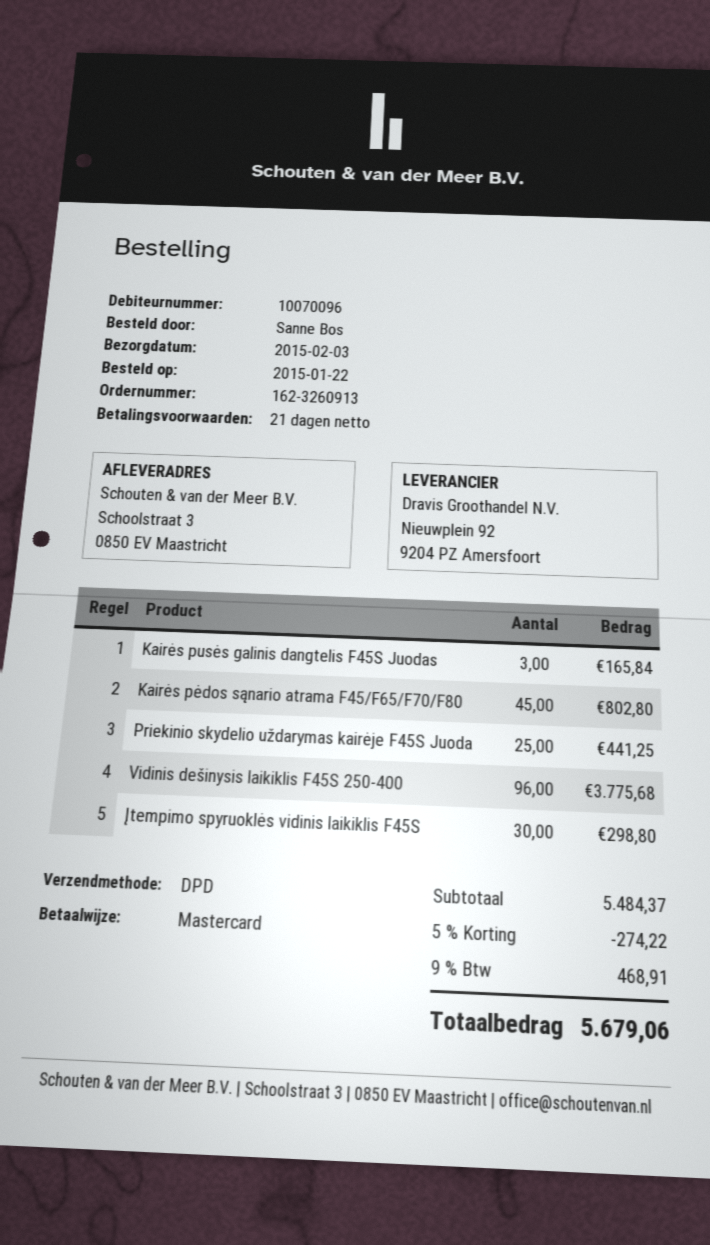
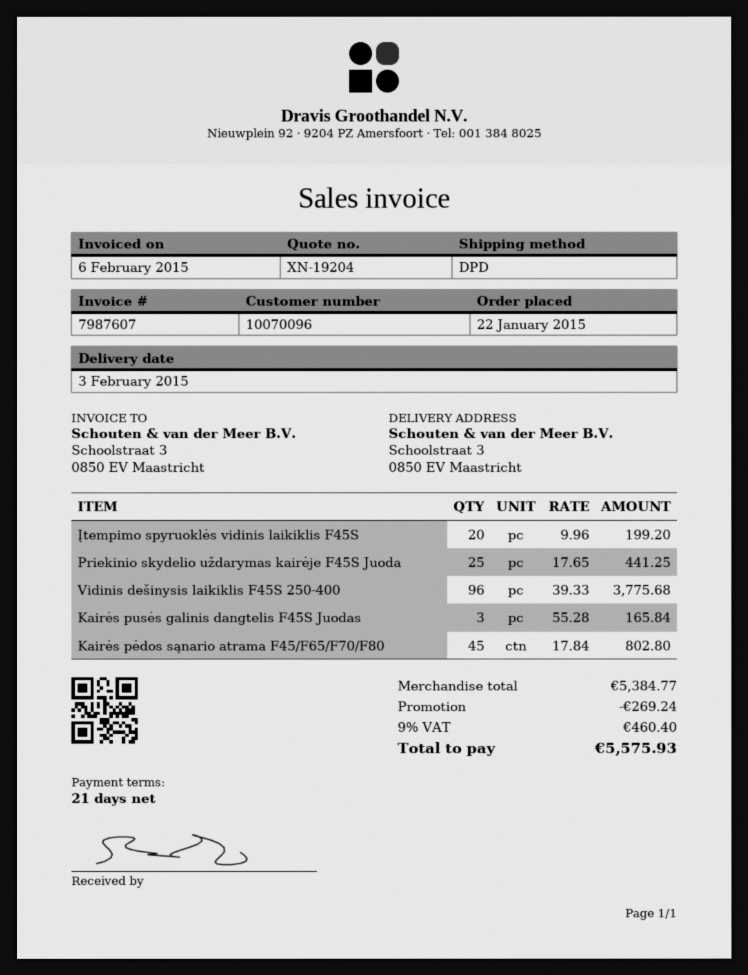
Įtempimo spyruoklės vidinis laikiklis F45S: 30 for 298.80 -> 20 for 199.20
subtotal: 5484.37 -> 5384.77
discount: 274.22 -> 269.24
tax: 9% = 468.91 -> 9% = 460.40
total: 5679.06 -> 5575.93

